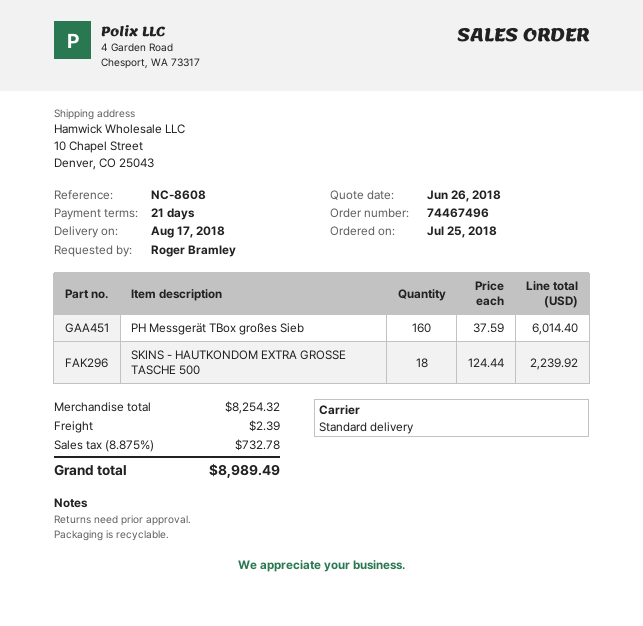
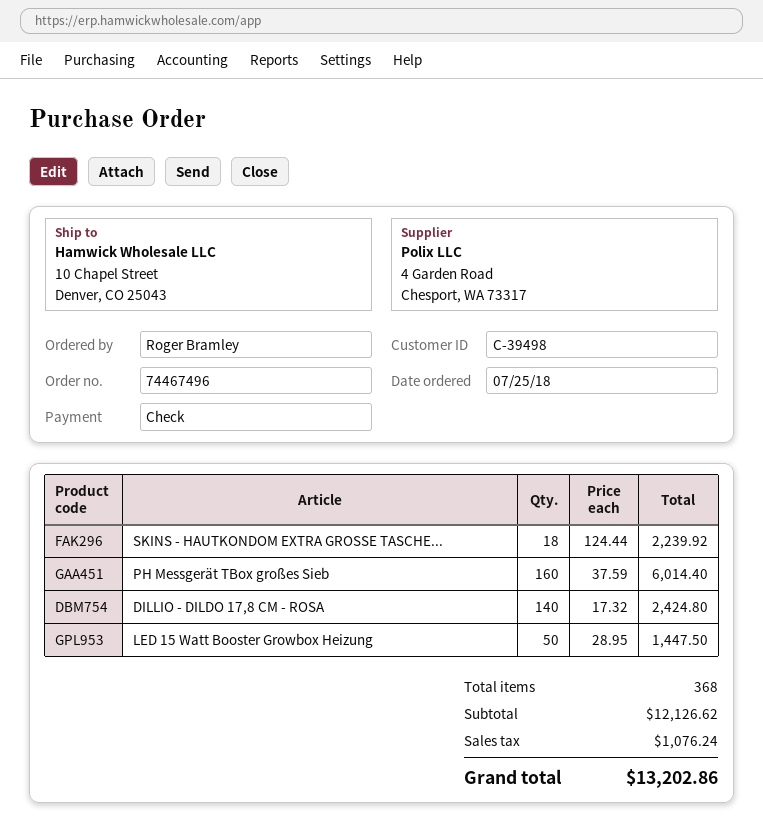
DILLIO - DILDO 17,8 CM - ROSA: none -> 140 x 17.32 = 2424.80
LED 15 Watt Booster Growbox Heizung: none -> 50 x 28.95 = 1447.50
subtotal: 8254.32 -> 12126.62
shipping: 2.39 -> none
tax: 732.78 -> 1076.24
total: 8989.49 -> 13202.86

